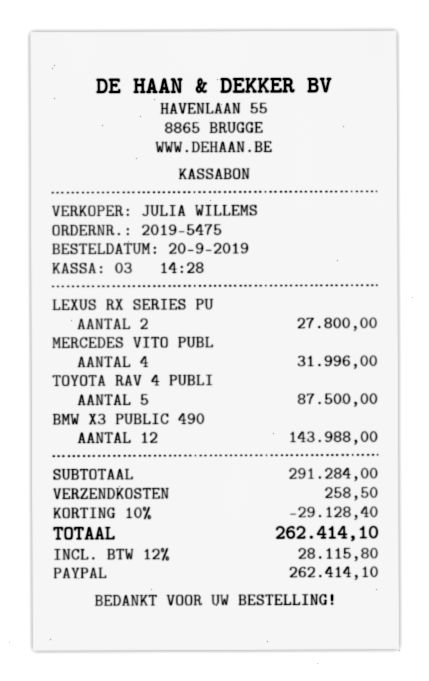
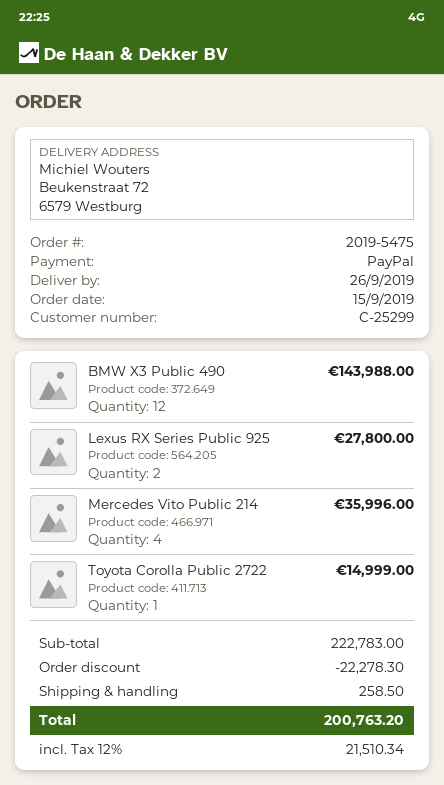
order date: 2019-09-20 -> 2019-09-15
MERCEDES VITO PUBL: 4 for 31996.00 -> 4 for 35996.00
TOYOTA RAV 4 PUBLI: 5 for 87500.00 -> none
Toyota Corolla Public 2722: none -> 1 for 14999.00
subtotal: 291284.00 -> 222783.00
discount: 29128.40 -> 22278.30
tax: 12% = 28115.80 -> 12% = 21510.34
total: 262414.10 -> 200763.20

